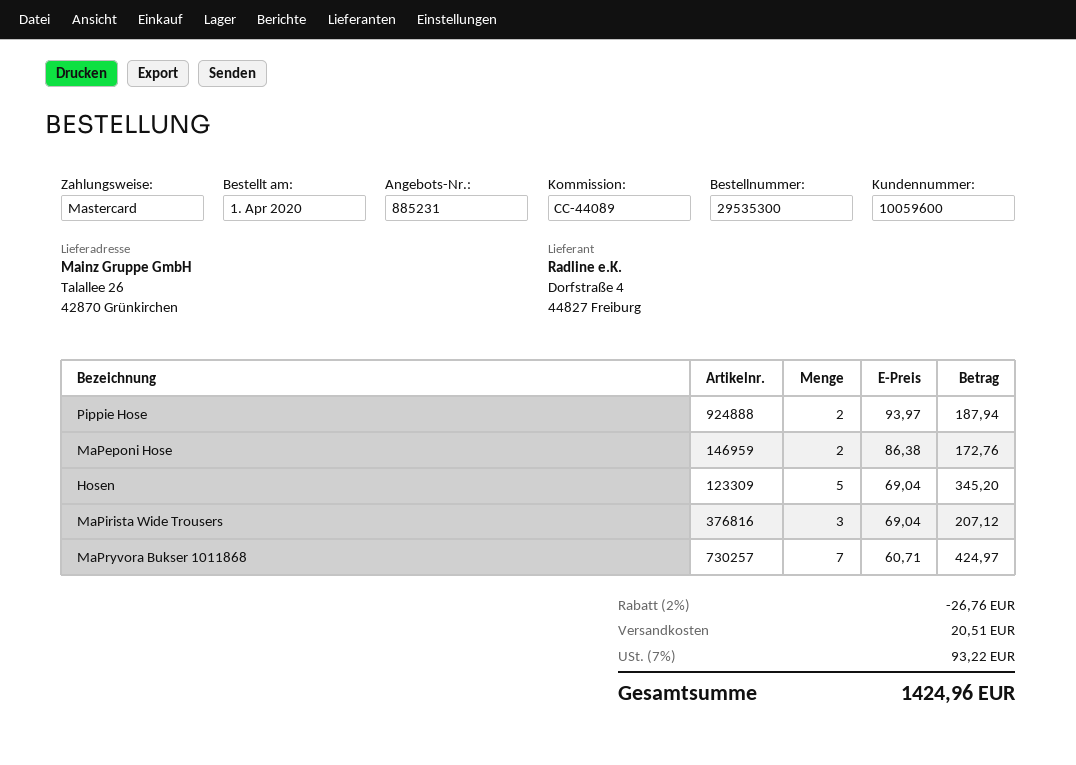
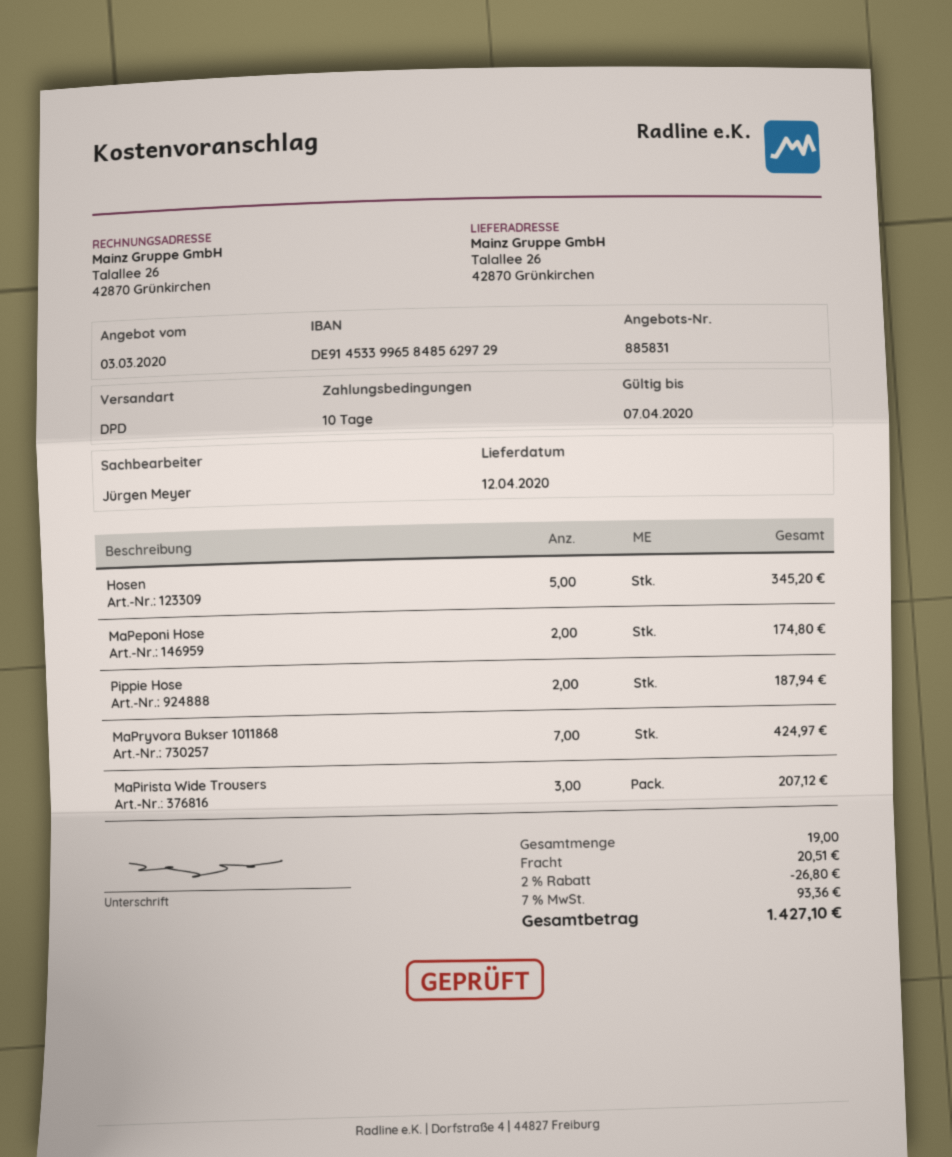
quote number: 885231 -> 885831
MaPeponi Hose: 2 for 172.76 -> 2 for 174.80
discount: 2% = 26.76 -> 2% = 26.80
tax: 7% = 93.22 -> 7% = 93.36
total: 1424.96 -> 1427.10

